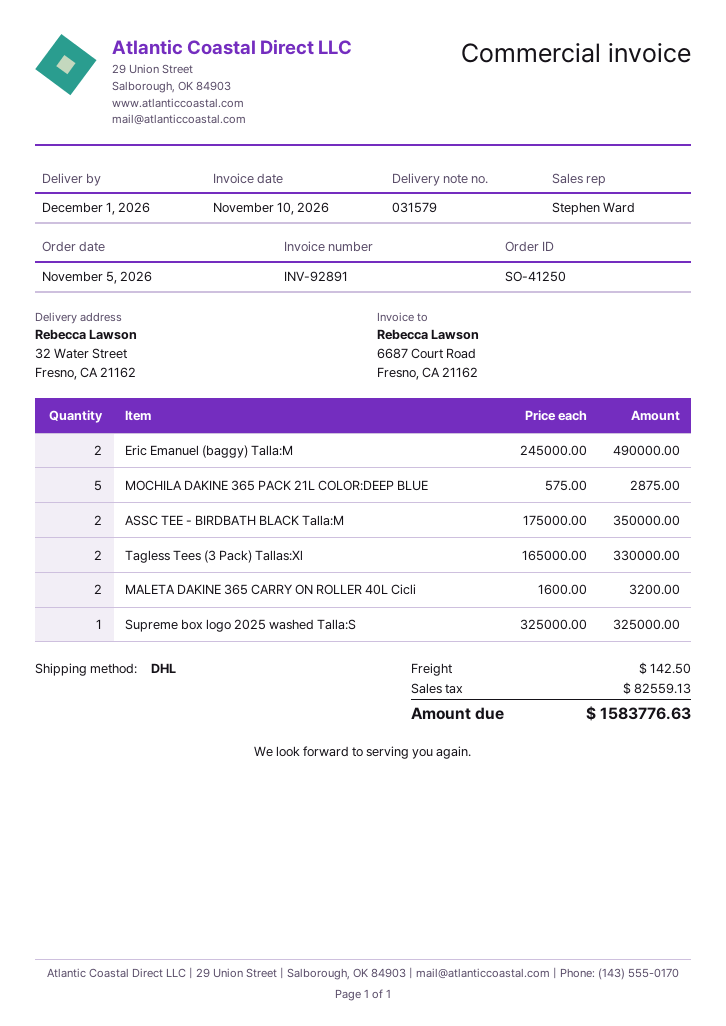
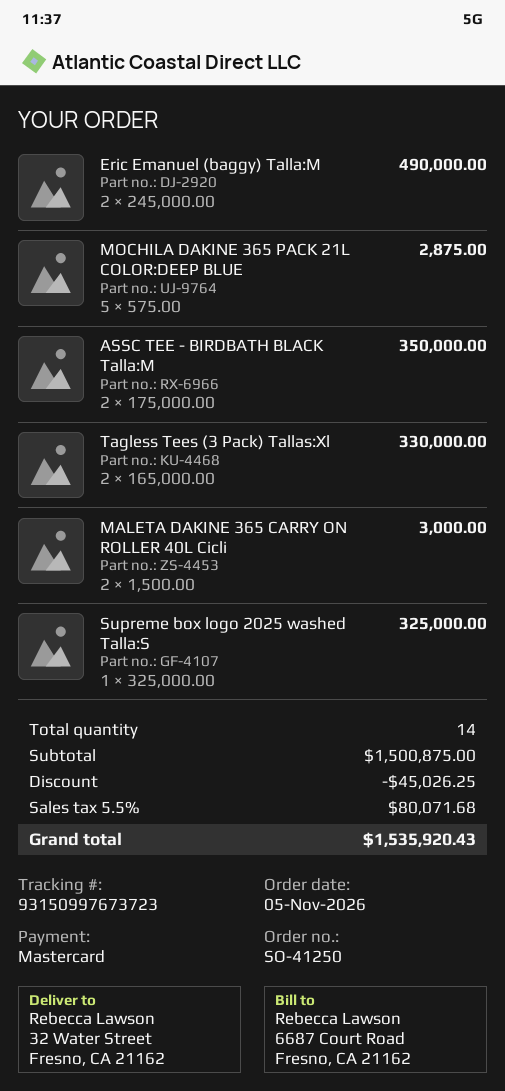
MALETA DAKINE 365 CARRY ON ROLLER 40L Cicli: 2 x 1600.00 = 3200.00 -> 2 x 1500.00 = 3000.00
discount: none -> 45026.25
shipping: 142.50 -> none
tax: 82559.13 -> 80071.68
total: 1583776.63 -> 1535920.43

